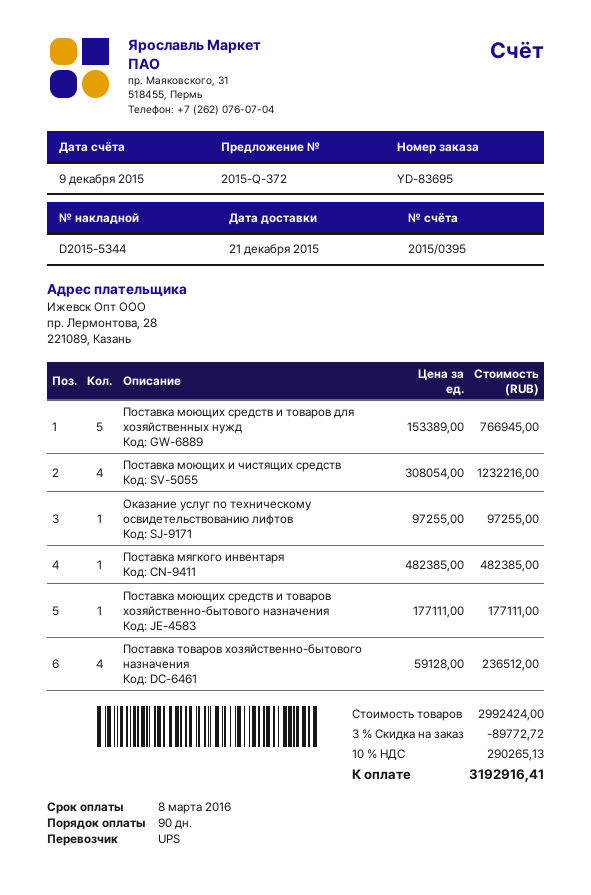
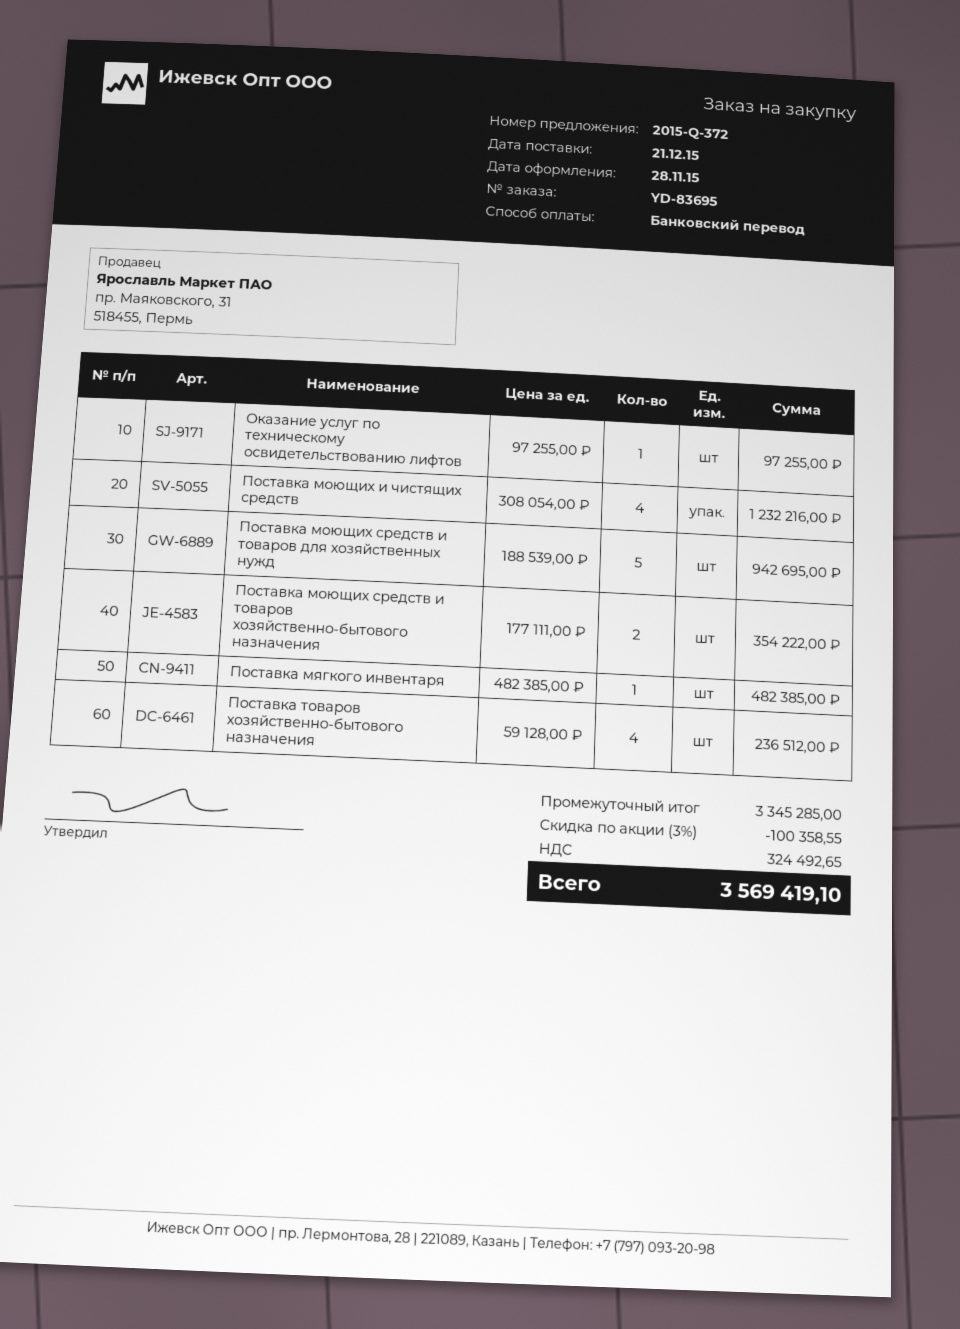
Поставка моющих средств и товаров для хозяйственных нужд: 5 x 153389.00 = 766945.00 -> 5 x 188539.00 = 942695.00
Поставка моющих средств и товаров хозяйственно-бытового назначения: 1 x 177111.00 = 177111.00 -> 2 x 177111.00 = 354222.00
subtotal: 2992424.00 -> 3345285.00
discount: 3% = 89772.72 -> 3% = 100358.55
tax: 290265.13 -> 324492.65
total: 3192916.41 -> 3569419.10

